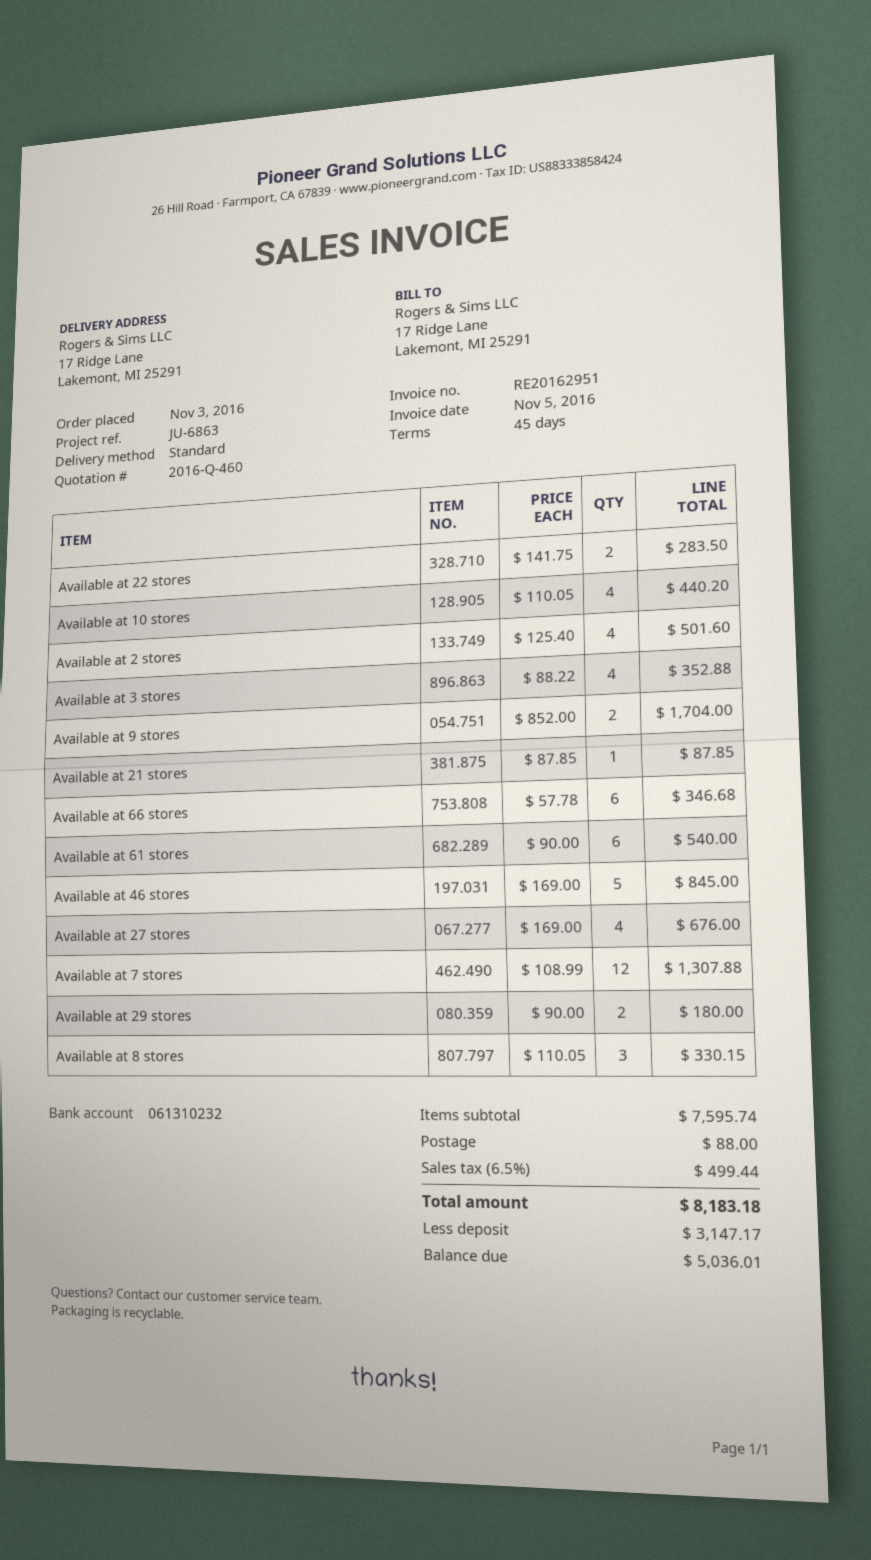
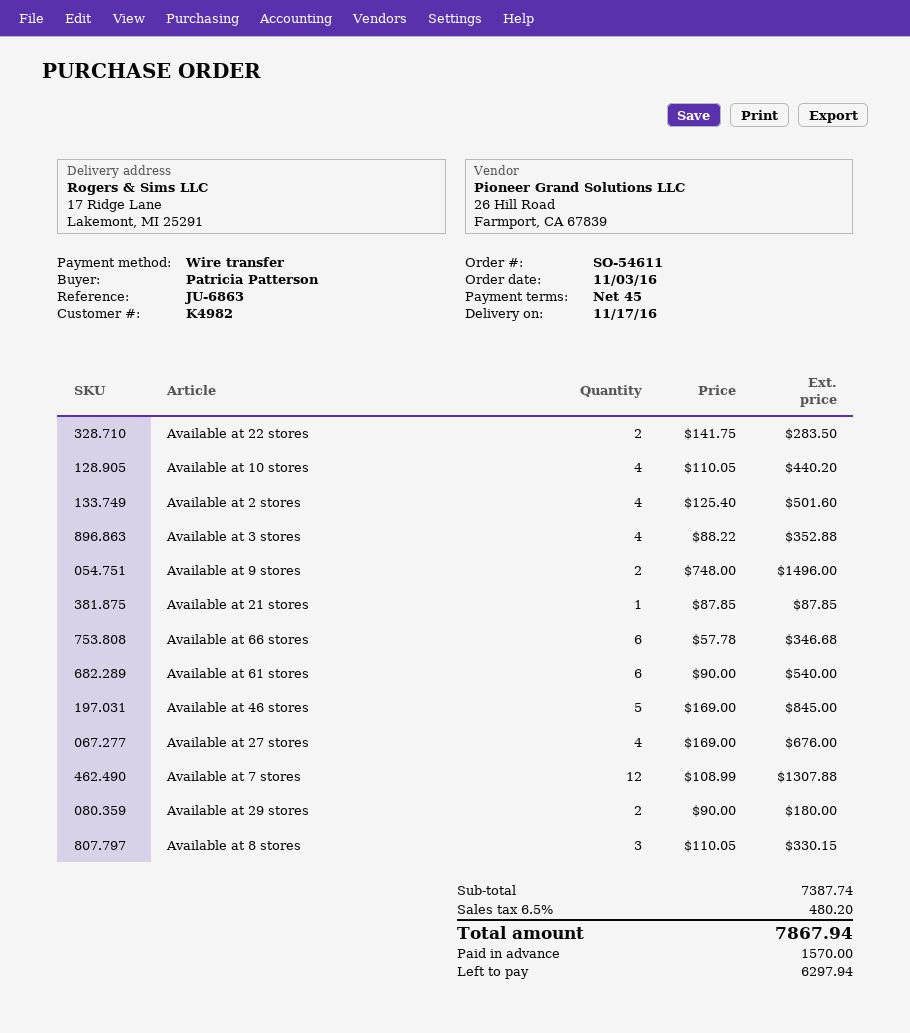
Available at 9 stores: 2 x 852.00 = 1704.00 -> 2 x 748.00 = 1496.00
subtotal: 7595.74 -> 7387.74
shipping: 88.00 -> none
tax: 6.5% = 499.44 -> 6.5% = 480.20
total: 8183.18 -> 7867.94
deposit: 3147.17 -> 1570.00
balance: 5036.01 -> 6297.94

